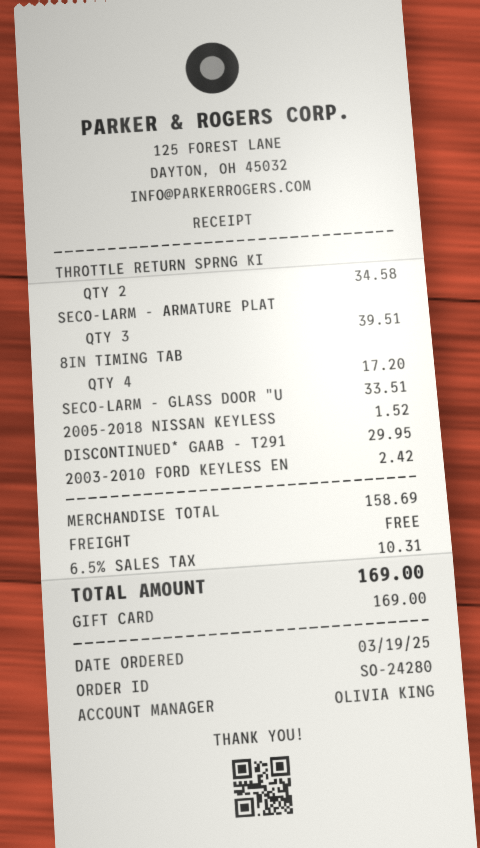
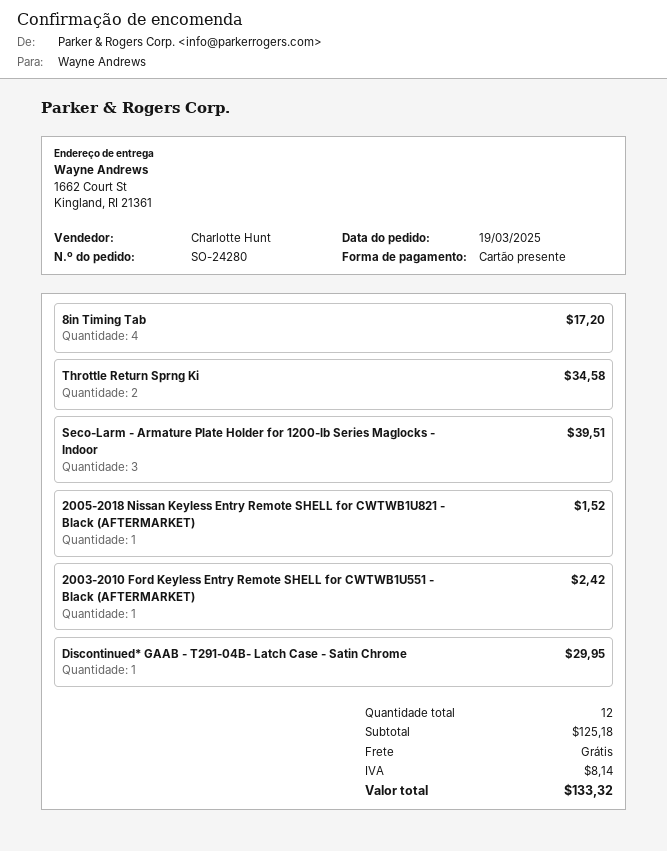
sales rep: OLIVIA KING -> Charlotte Hunt
SECO-LARM - GLASS DOOR "U: 1 for 33.51 -> none
subtotal: 158.69 -> 125.18
tax: 10.31 -> 8.14
total: 169.00 -> 133.32

